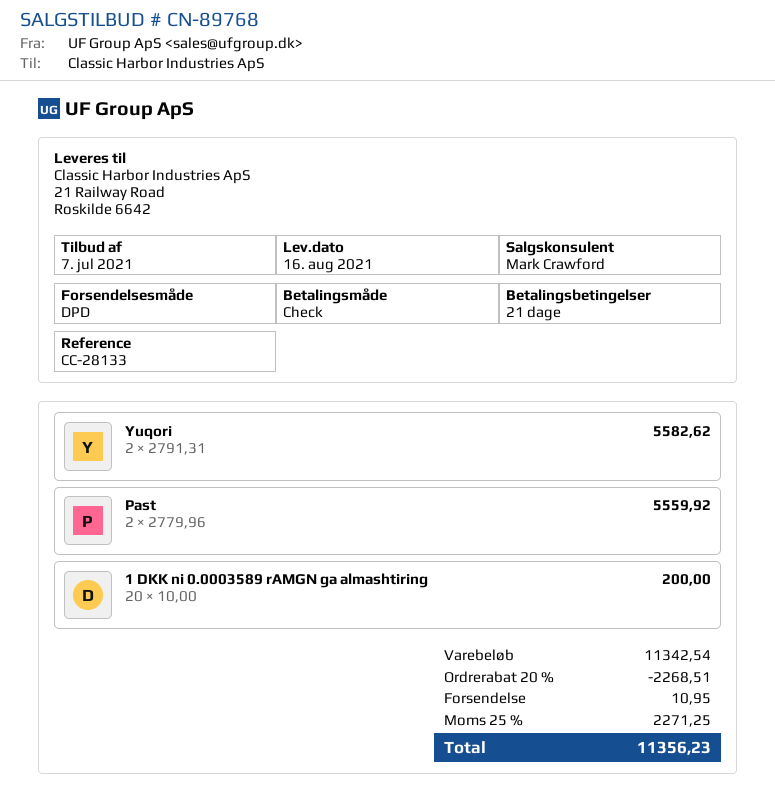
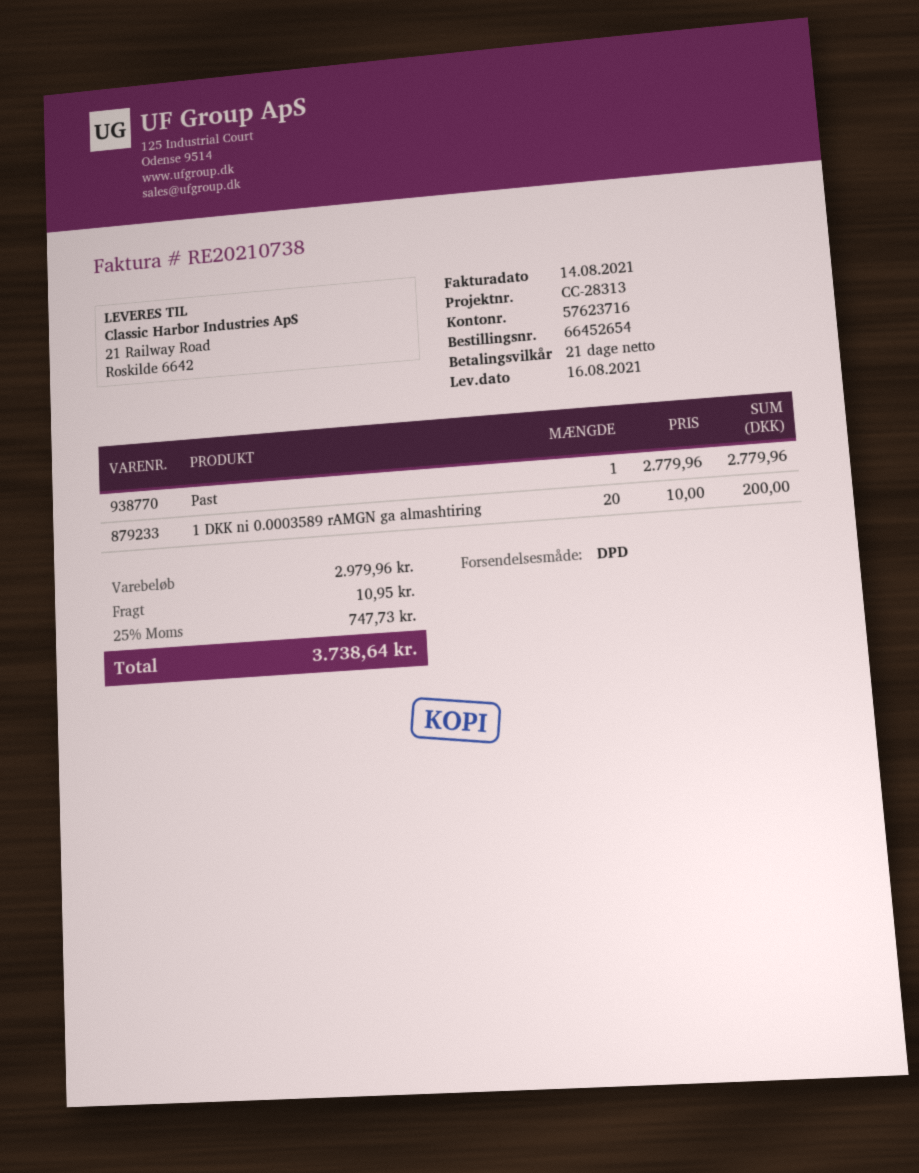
reference: CC-28133 -> CC-28313
Yuqori: 2 x 2791.31 = 5582.62 -> none
Past: 2 x 2779.96 = 5559.92 -> 1 x 2779.96 = 2779.96
subtotal: 11342.54 -> 2979.96
discount: 20% = 2268.51 -> none
tax: 25% = 2271.25 -> 25% = 747.73
total: 11356.23 -> 3738.64

